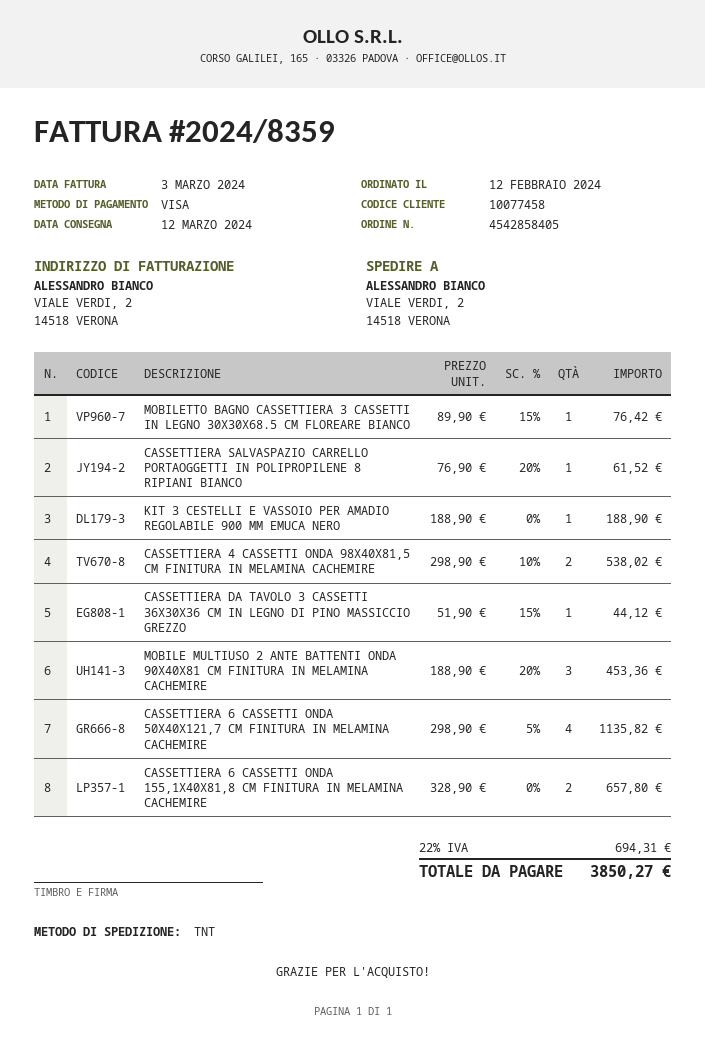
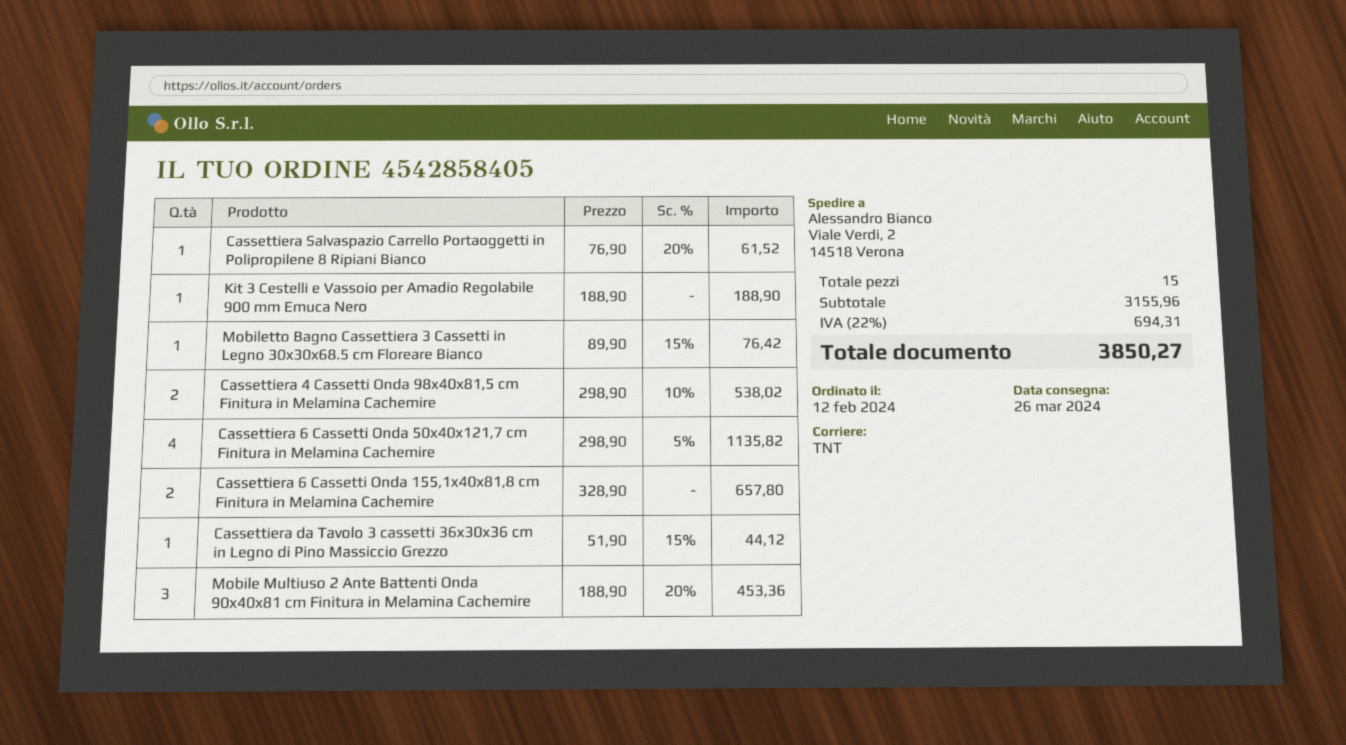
delivery date: 2024-03-12 -> 2024-03-26

